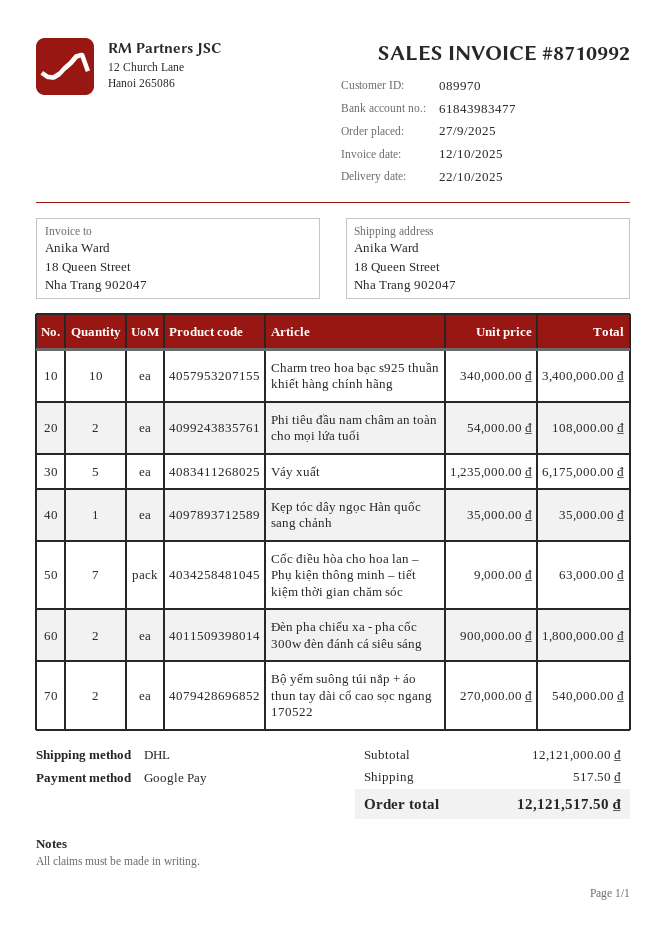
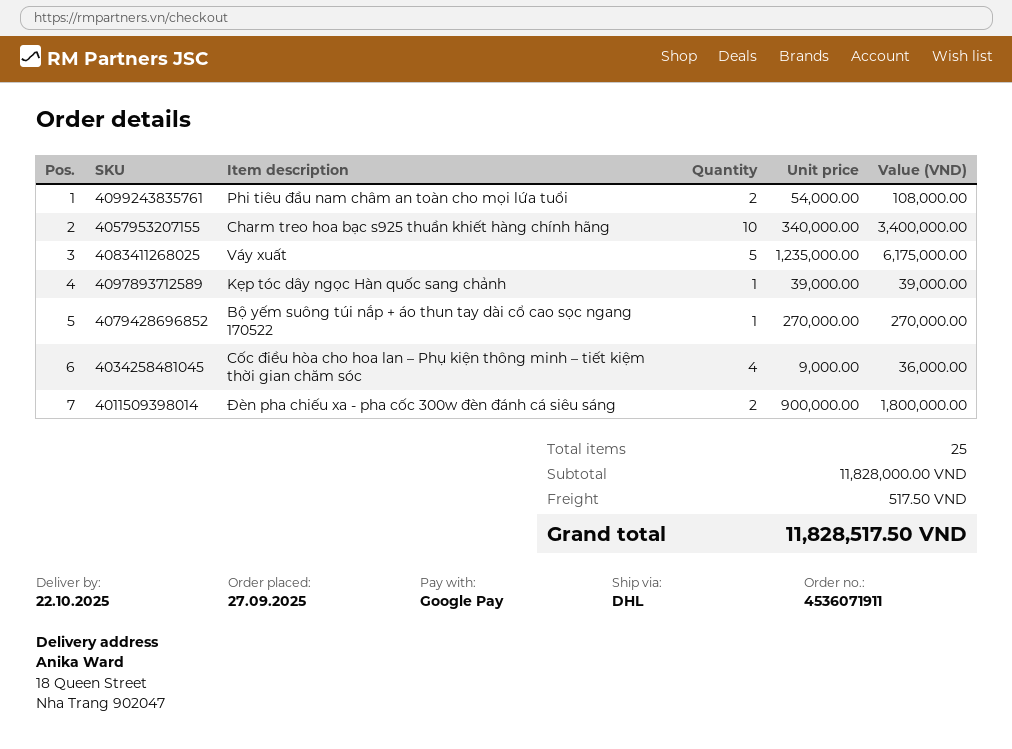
Kẹp tóc dây ngọc Hàn quốc sang chảnh: 1 x 35000.00 = 35000.00 -> 1 x 39000.00 = 39000.00
Cốc điều hòa cho hoa lan – Phụ kiện thông minh – tiết kiệm thời gian chăm sóc: 7 x 9000.00 = 63000.00 -> 4 x 9000.00 = 36000.00
Bộ yếm suông túi nắp + áo thun tay dài cổ cao sọc ngang 170522: 2 x 270000.00 = 540000.00 -> 1 x 270000.00 = 270000.00
subtotal: 12121000.00 -> 11828000.00
total: 12121517.50 -> 11828517.50

